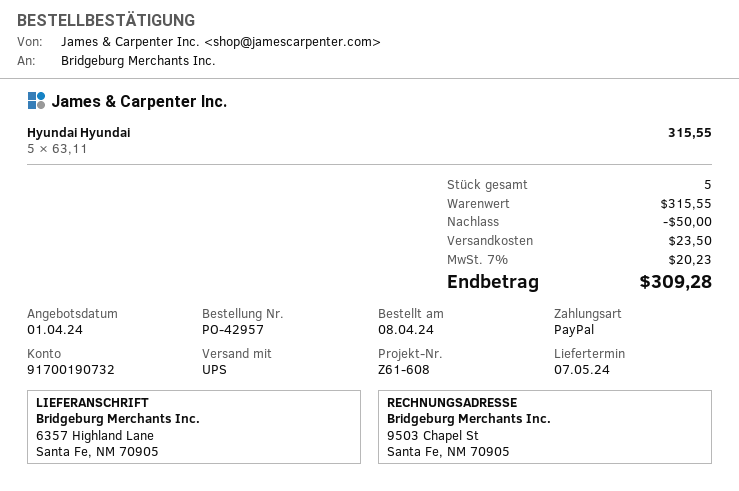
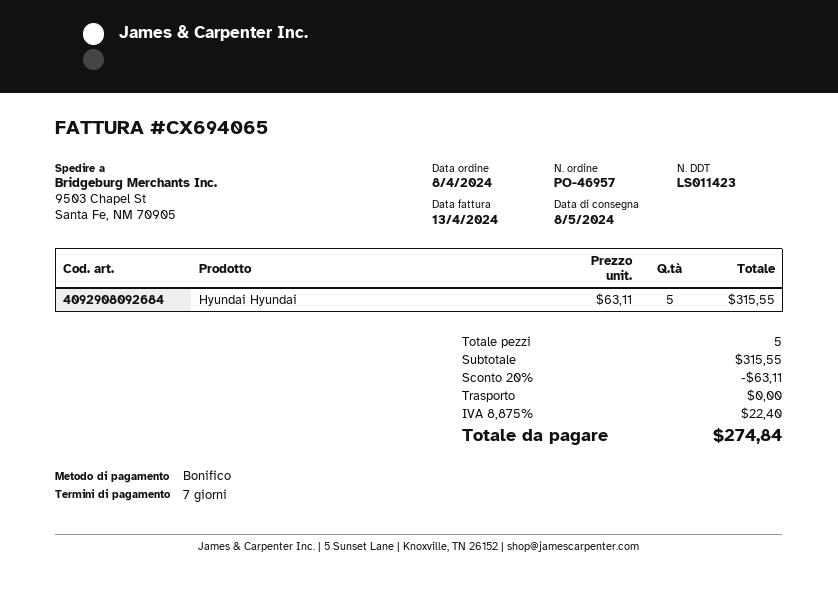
order number: PO-42957 -> PO-46957
delivery date: 2024-05-07 -> 2024-05-08
payment method: PayPal -> bank transfer
ship to: 6357 Highland Lane, Santa Fe, NM 70905 -> 9503 Chapel St, Santa Fe, NM 70905
discount: 50.00 -> 63.11
shipping: 23.50 -> 0.00
tax: 7% = 20.23 -> 8.875% = 22.40
total: 309.28 -> 274.84

